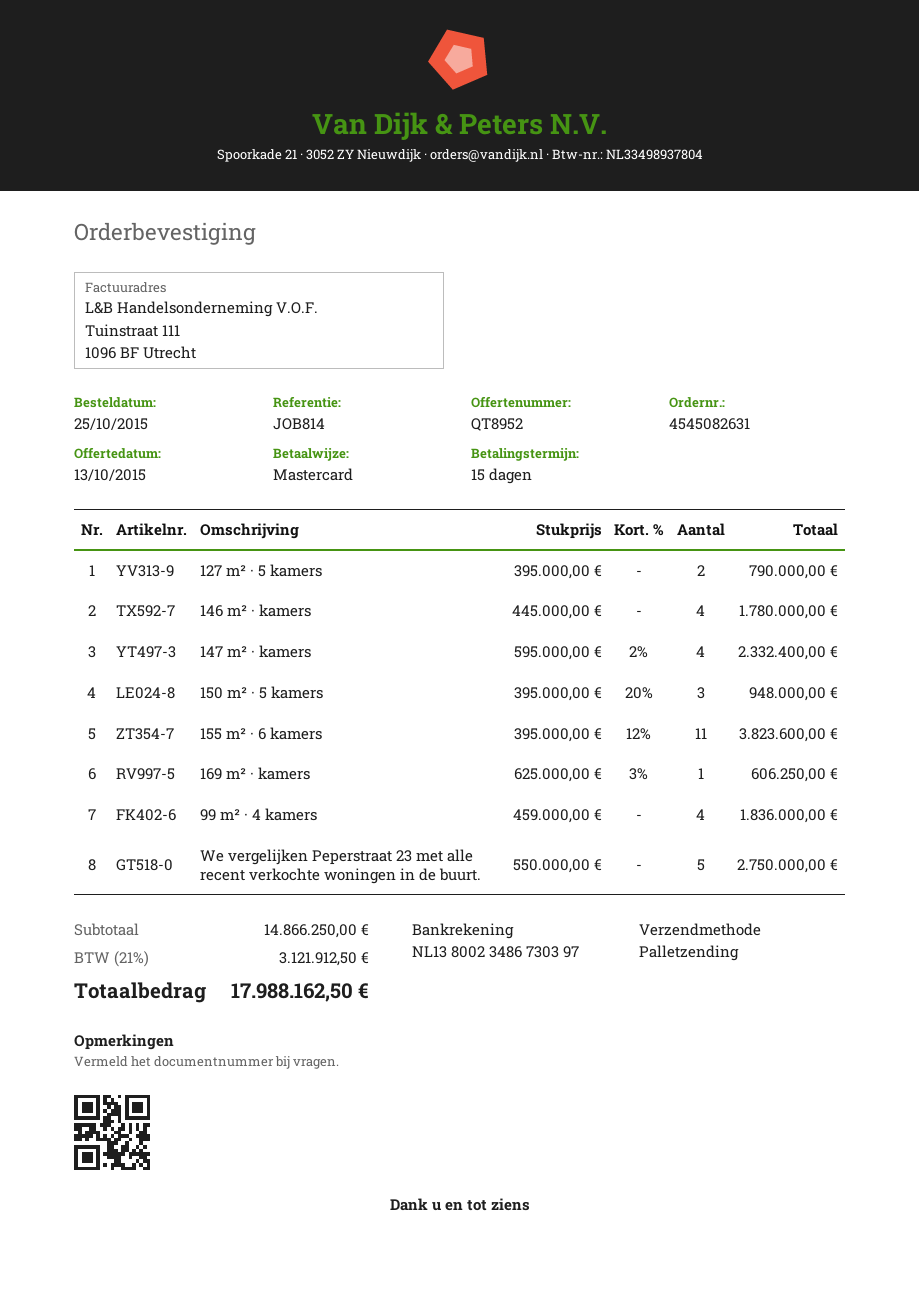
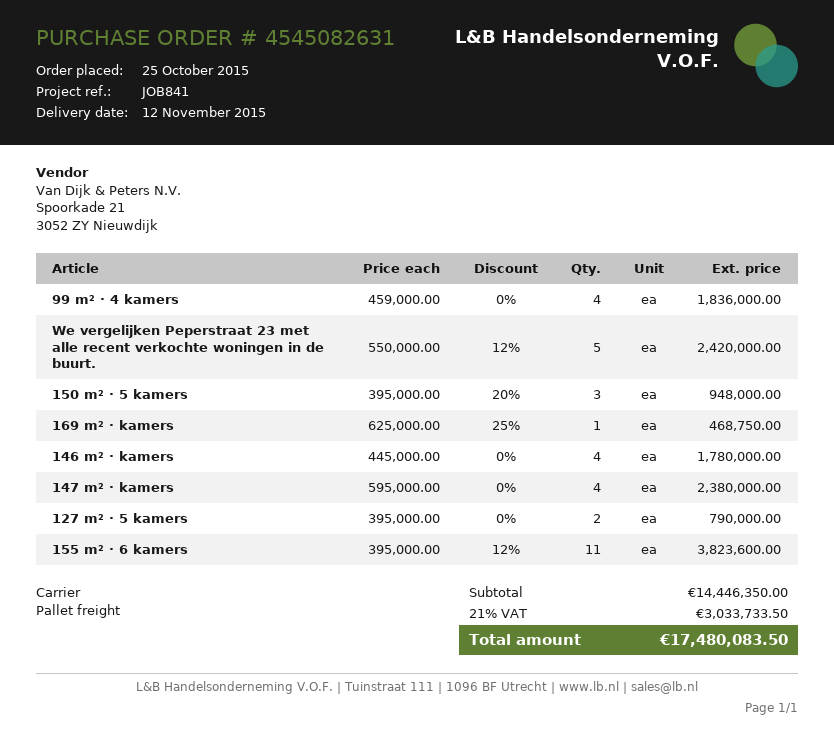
reference: JOB814 -> JOB841
147 m² · kamers: 4 x 595000.00 - 2% = 2332400.00 -> 4 x 595000.00 = 2380000.00
169 m² · kamers: 1 x 625000.00 - 3% = 606250.00 -> 1 x 625000.00 - 25% = 468750.00
We vergelijken Peperstraat 23 met alle recent verkochte woningen in de buurt.: 5 x 550000.00 = 2750000.00 -> 5 x 550000.00 - 12% = 2420000.00
subtotal: 14866250.00 -> 14446350.00
tax: 21% = 3121912.50 -> 21% = 3033733.50
total: 17988162.50 -> 17480083.50

